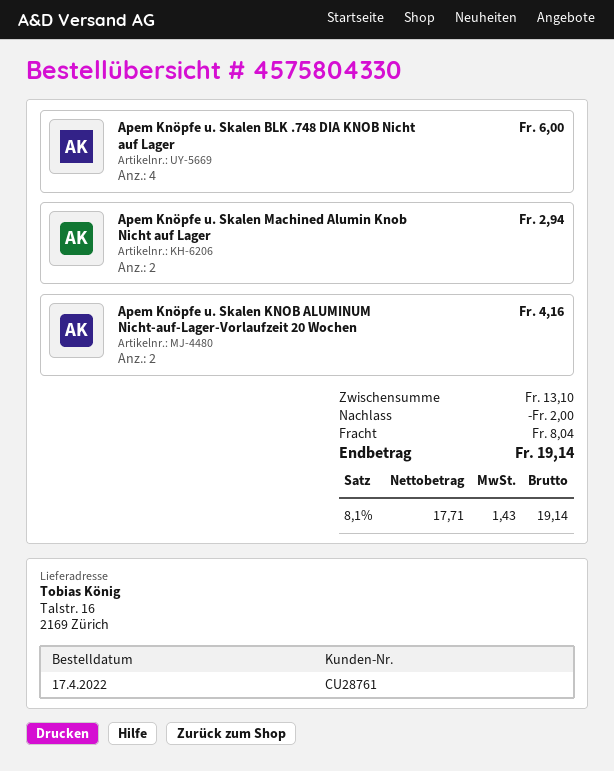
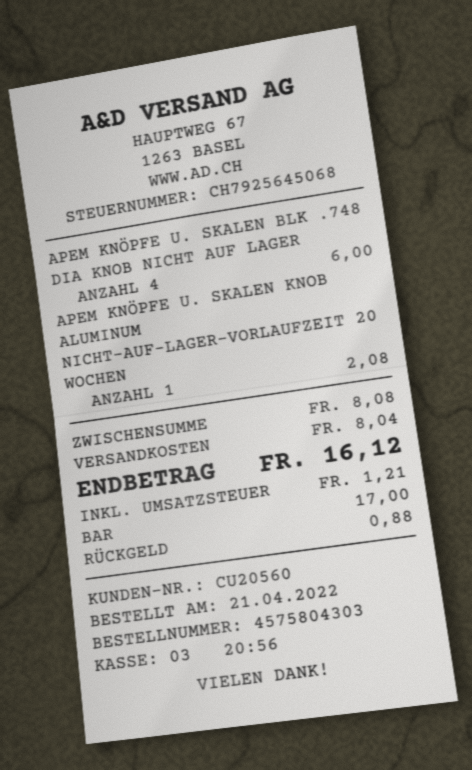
order number: 4575804330 -> 4575804303
order date: 2022-04-17 -> 2022-04-21
customer number: CU28761 -> CU20560
Apem Knöpfe u. Skalen Machined Alumin Knob Nicht auf Lager: 2 for 2.94 -> none
Apem Knöpfe u. Skalen KNOB ALUMINUM Nicht-auf-Lager-Vorlaufzeit 20 Wochen: 2 for 4.16 -> 1 for 2.08
subtotal: 13.10 -> 8.08
discount: 2.00 -> none
tax: 1.43 -> 1.21
total: 19.14 -> 16.12

